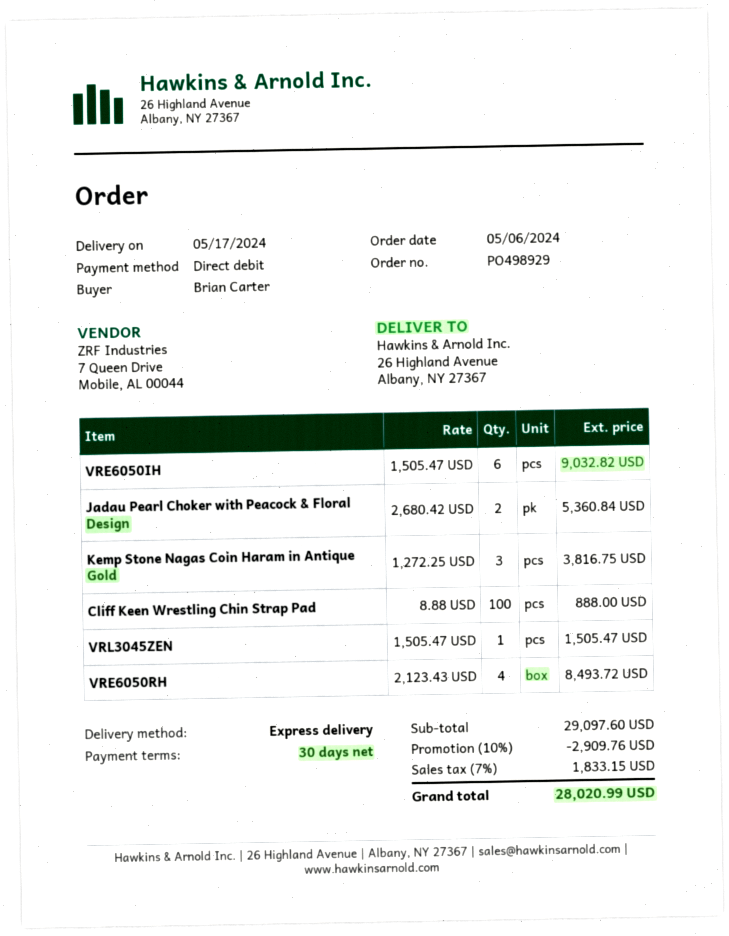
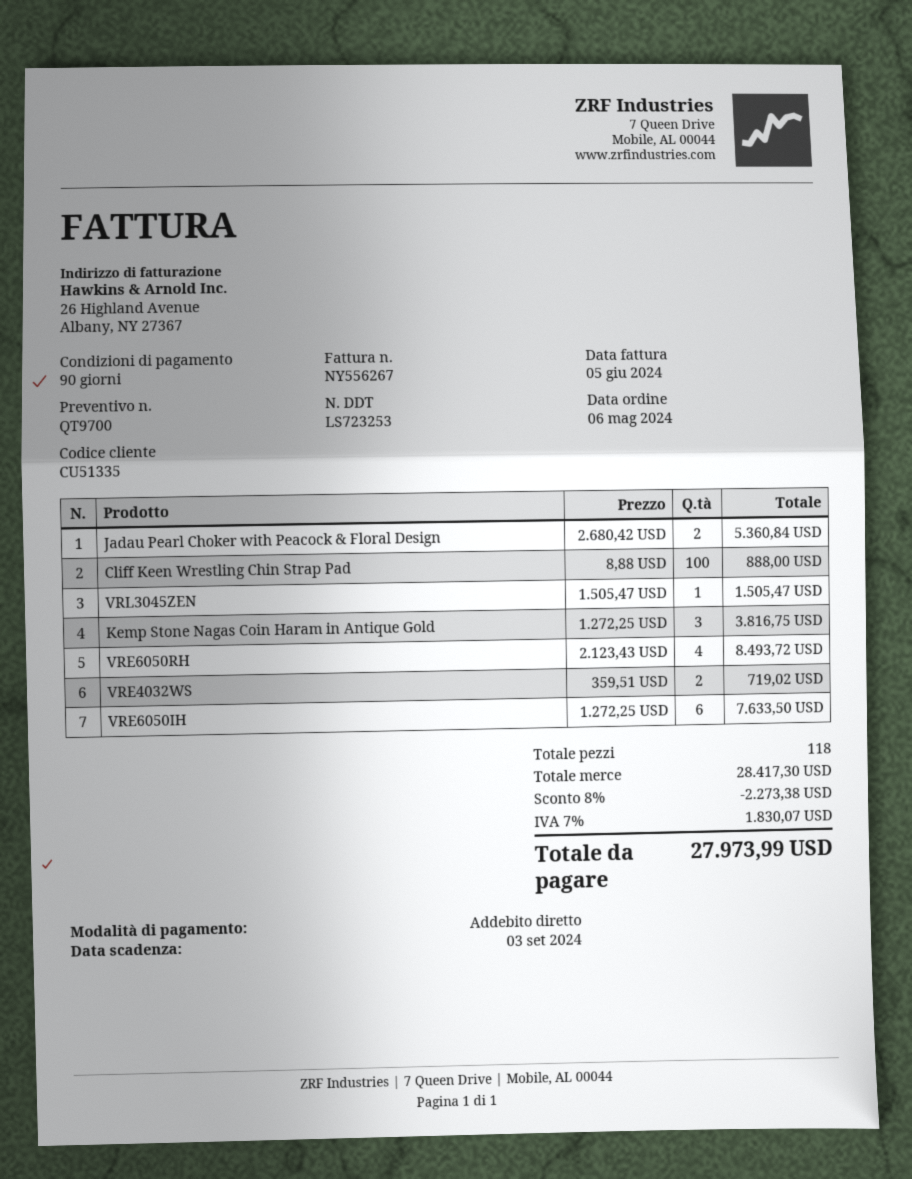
payment terms: 30 days -> 90 days
VRE6050IH: 6 x 1505.47 = 9032.82 -> 6 x 1272.25 = 7633.50
VRE4032WS: none -> 2 x 359.51 = 719.02
subtotal: 29097.60 -> 28417.30
discount: 10% = 2909.76 -> 8% = 2273.38
tax: 7% = 1833.15 -> 7% = 1830.07
total: 28020.99 -> 27973.99

